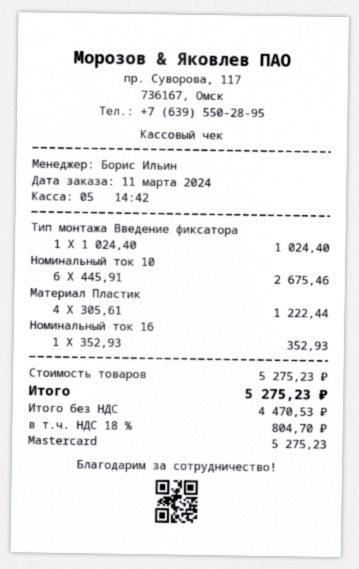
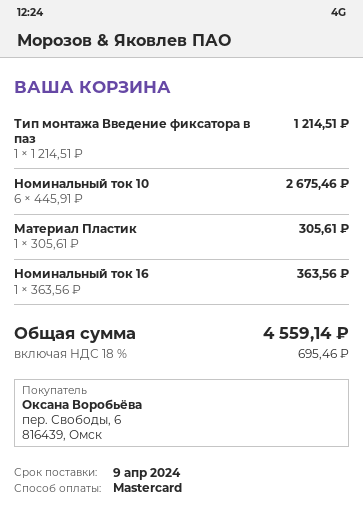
Тип монтажа Введение фиксатора: 1 x 1024.40 = 1024.40 -> 1 x 1214.51 = 1214.51
Материал Пластик: 4 x 305.61 = 1222.44 -> 1 x 305.61 = 305.61
Номинальный ток 16: 1 x 352.93 = 352.93 -> 1 x 363.56 = 363.56
tax: 18% = 804.70 -> 18% = 695.46
total: 5275.23 -> 4559.14

